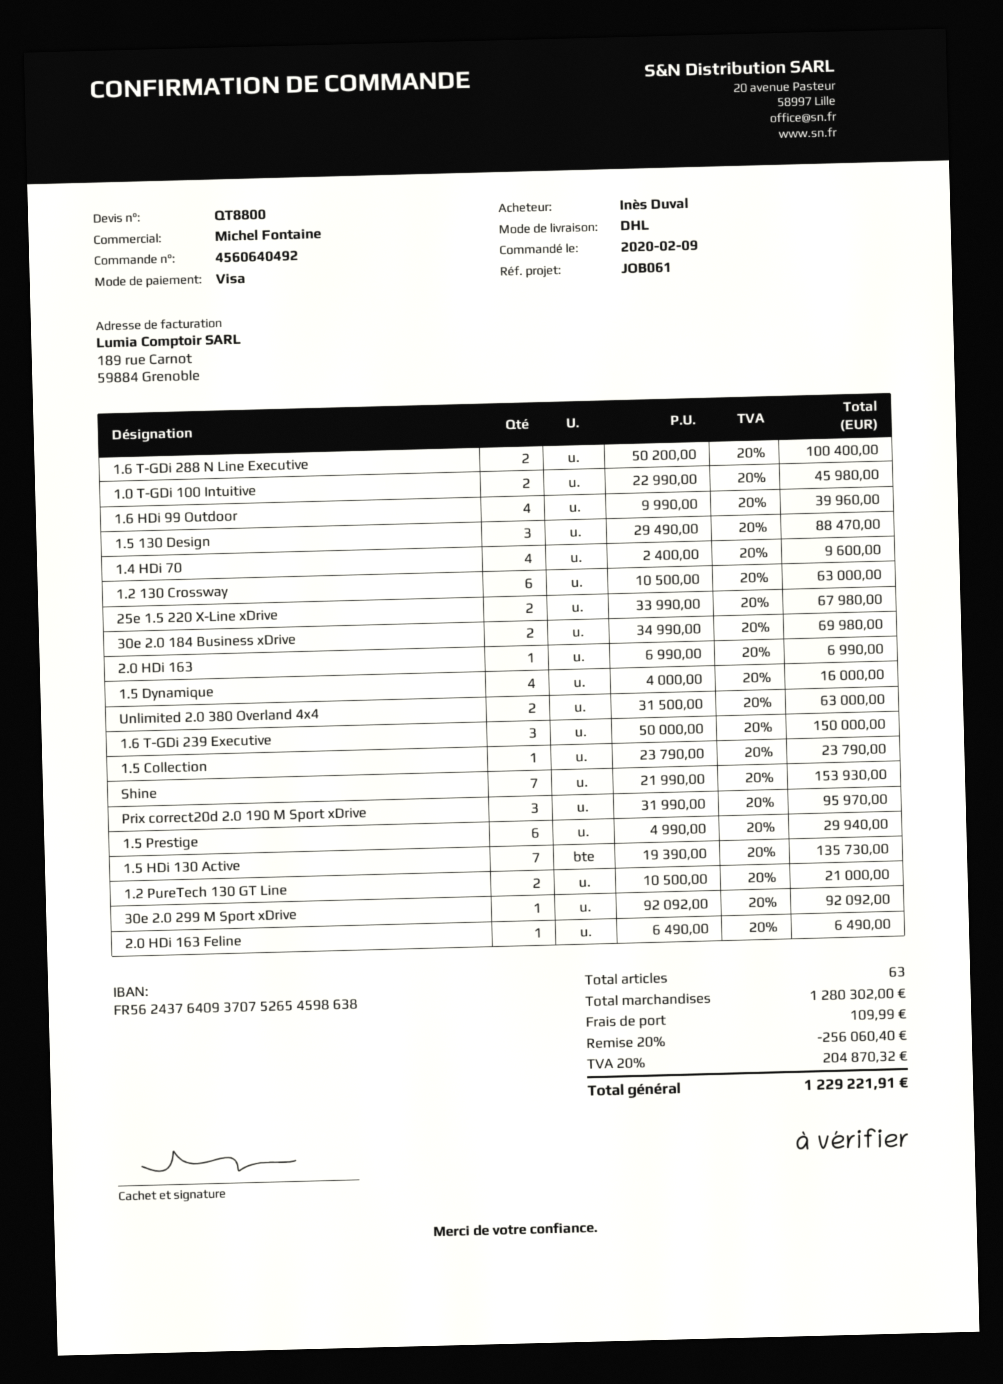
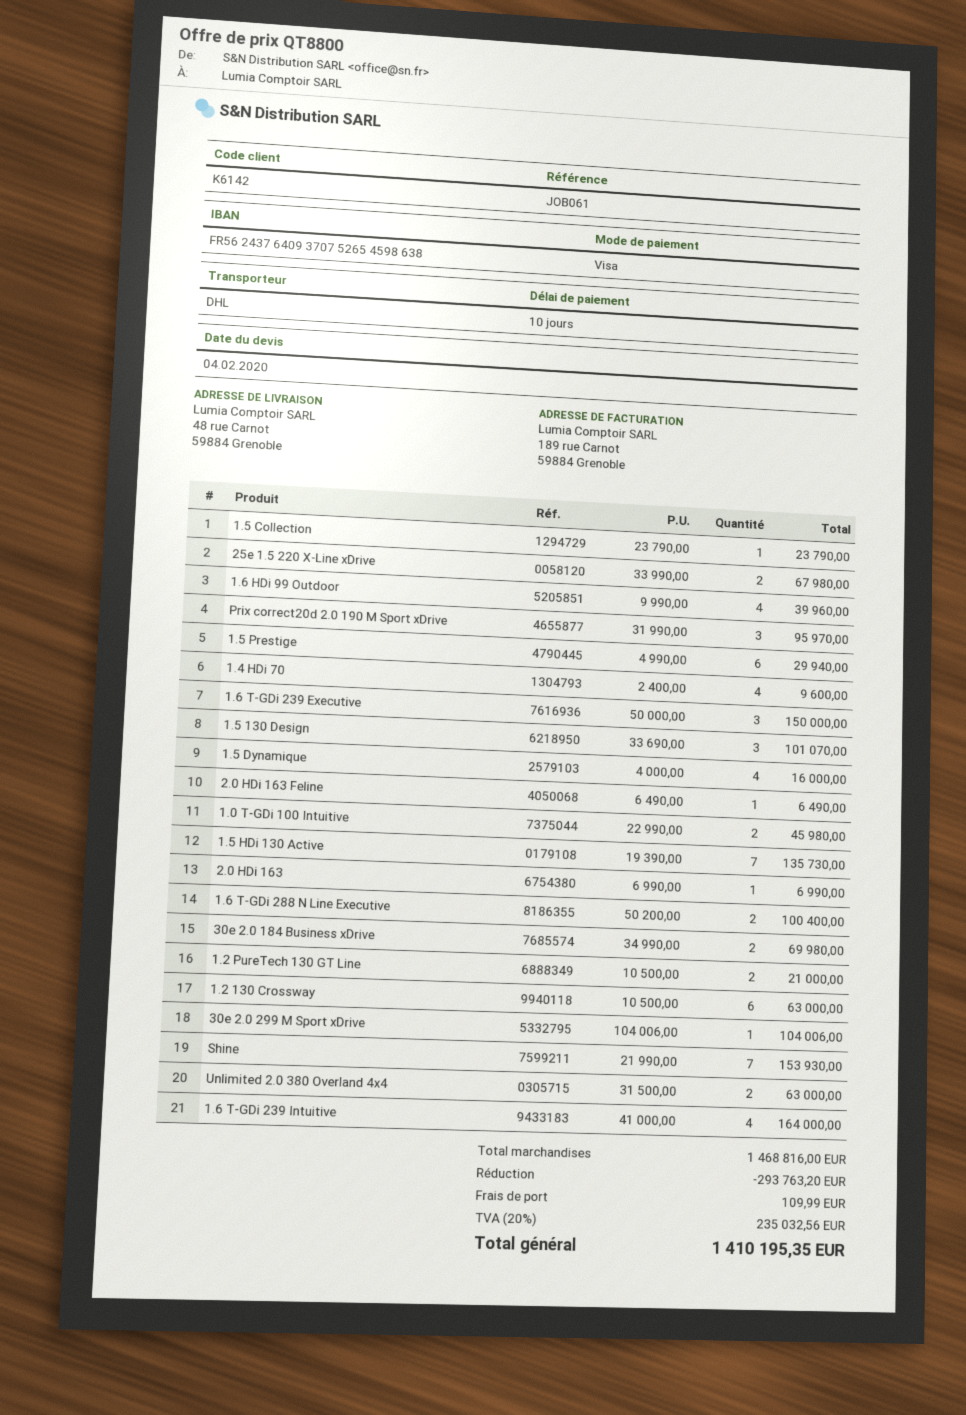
1.5 130 Design: 3 x 29490.00 = 88470.00 -> 3 x 33690.00 = 101070.00
30e 2.0 299 M Sport xDrive: 1 x 92092.00 = 92092.00 -> 1 x 104006.00 = 104006.00
1.6 T-GDi 239 Intuitive: none -> 4 x 41000.00 = 164000.00
subtotal: 1280302.00 -> 1468816.00
discount: 256060.40 -> 293763.20
tax: 20% = 204870.32 -> 20% = 235032.56
total: 1229221.91 -> 1410195.35

